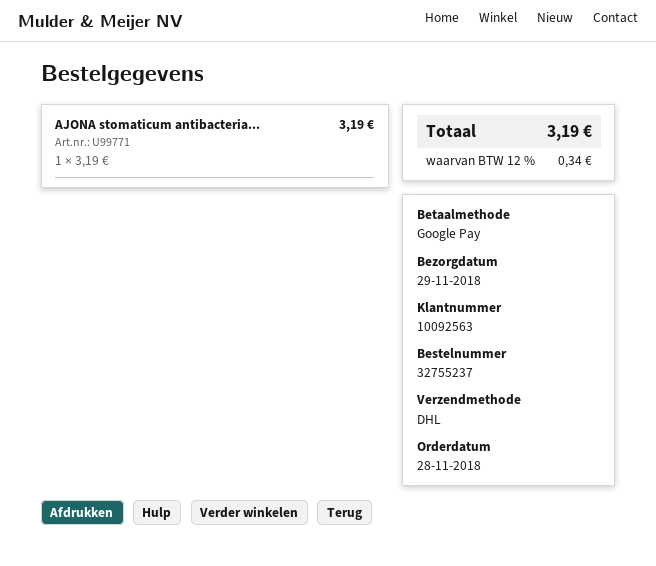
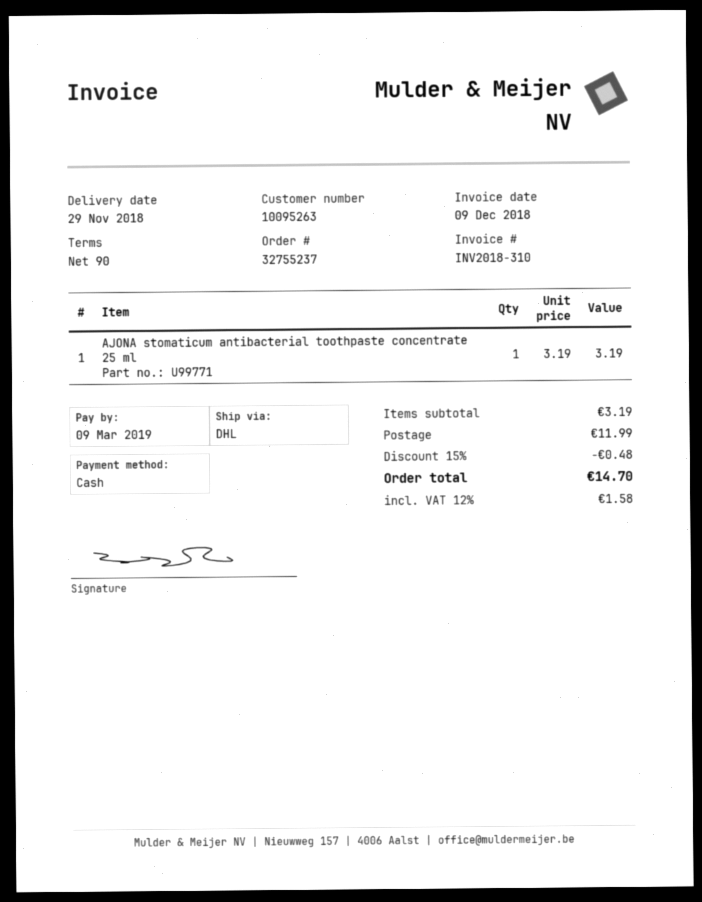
customer number: 10092563 -> 10095263
payment method: Google Pay -> cash
discount: none -> 15% = 0.48
shipping: none -> 11.99
tax: 12% = 0.34 -> 12% = 1.58
total: 3.19 -> 14.70

